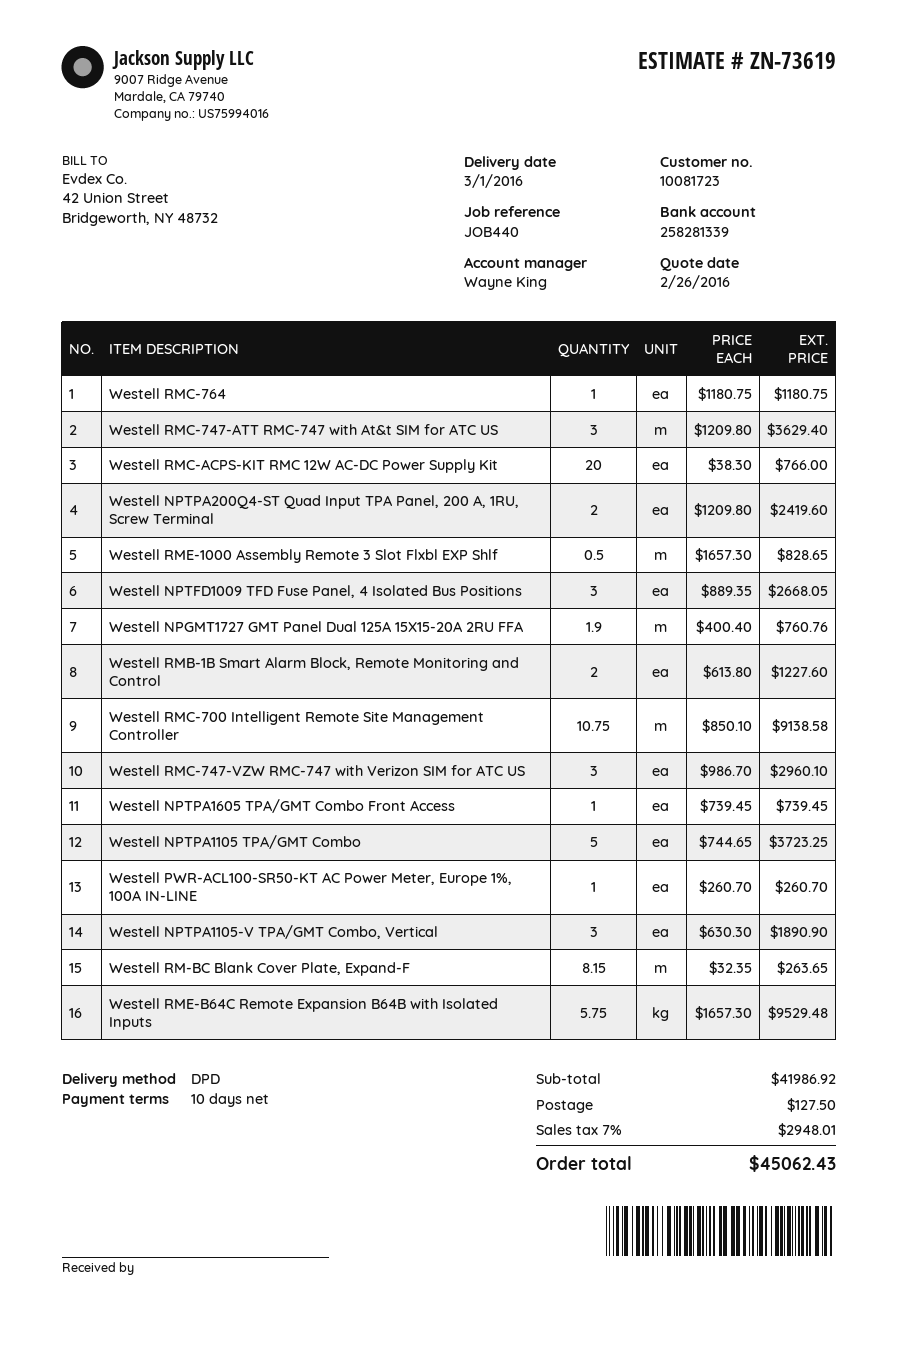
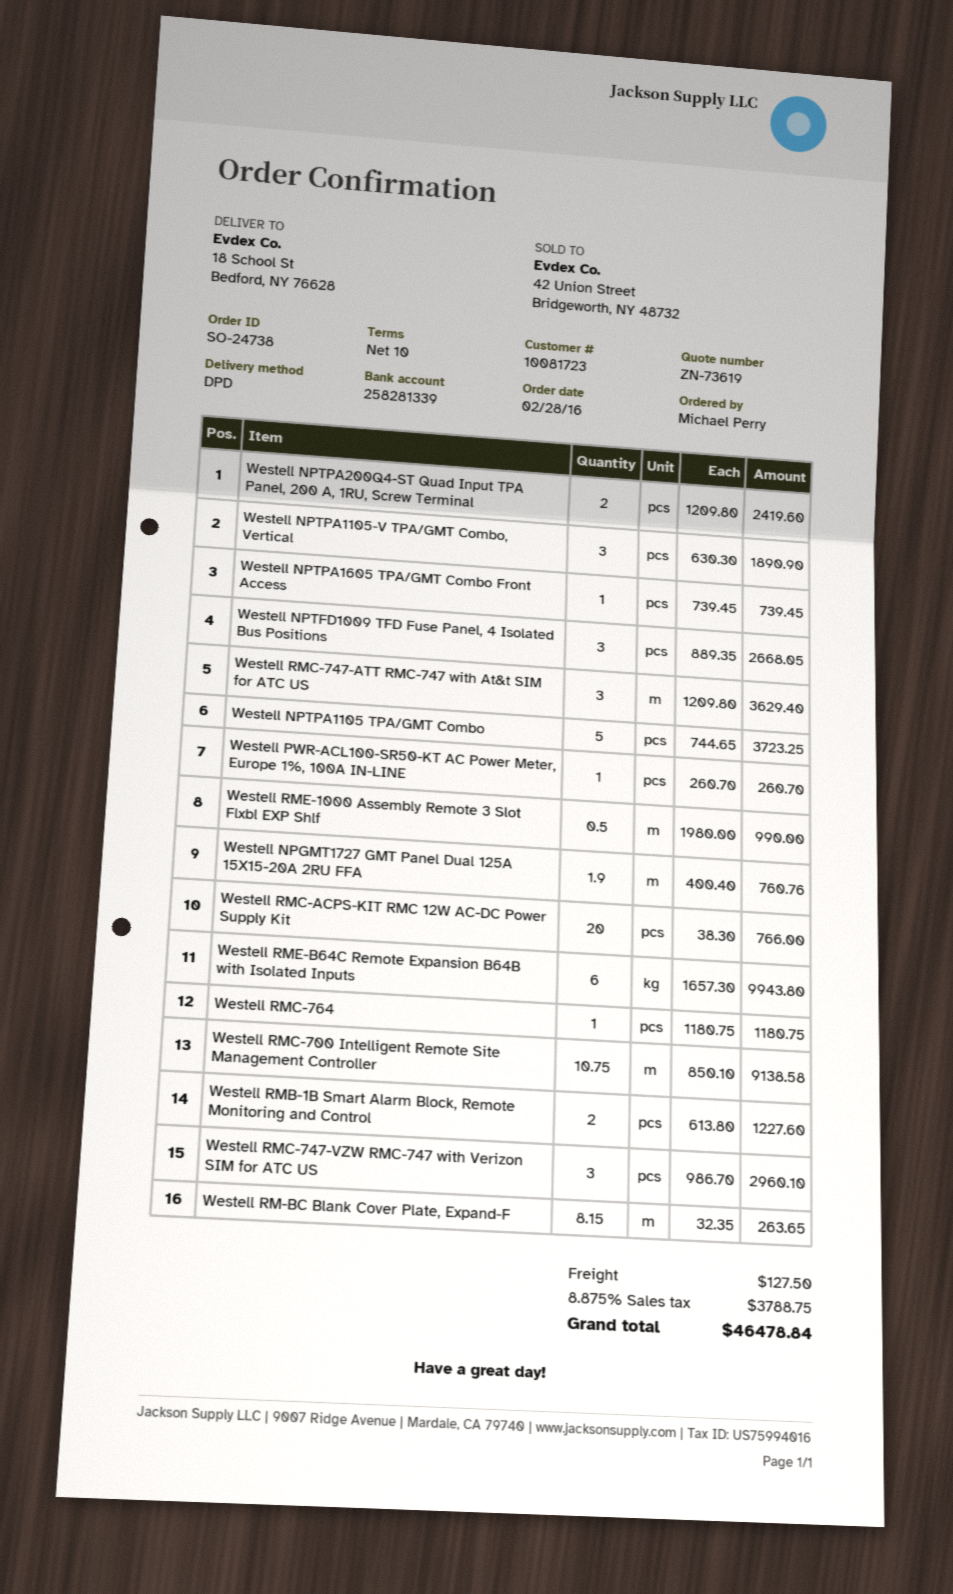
Westell RME-1000 Assembly Remote 3 Slot Flxbl EXP Shlf: 0.5 x 1657.30 = 828.65 -> 0.5 x 1980.00 = 990.00
Westell RME-B64C Remote Expansion B64B with Isolated Inputs: 5.75 x 1657.30 = 9529.48 -> 6 x 1657.30 = 9943.80
tax: 7% = 2948.01 -> 8.875% = 3788.75
total: 45062.43 -> 46478.84

